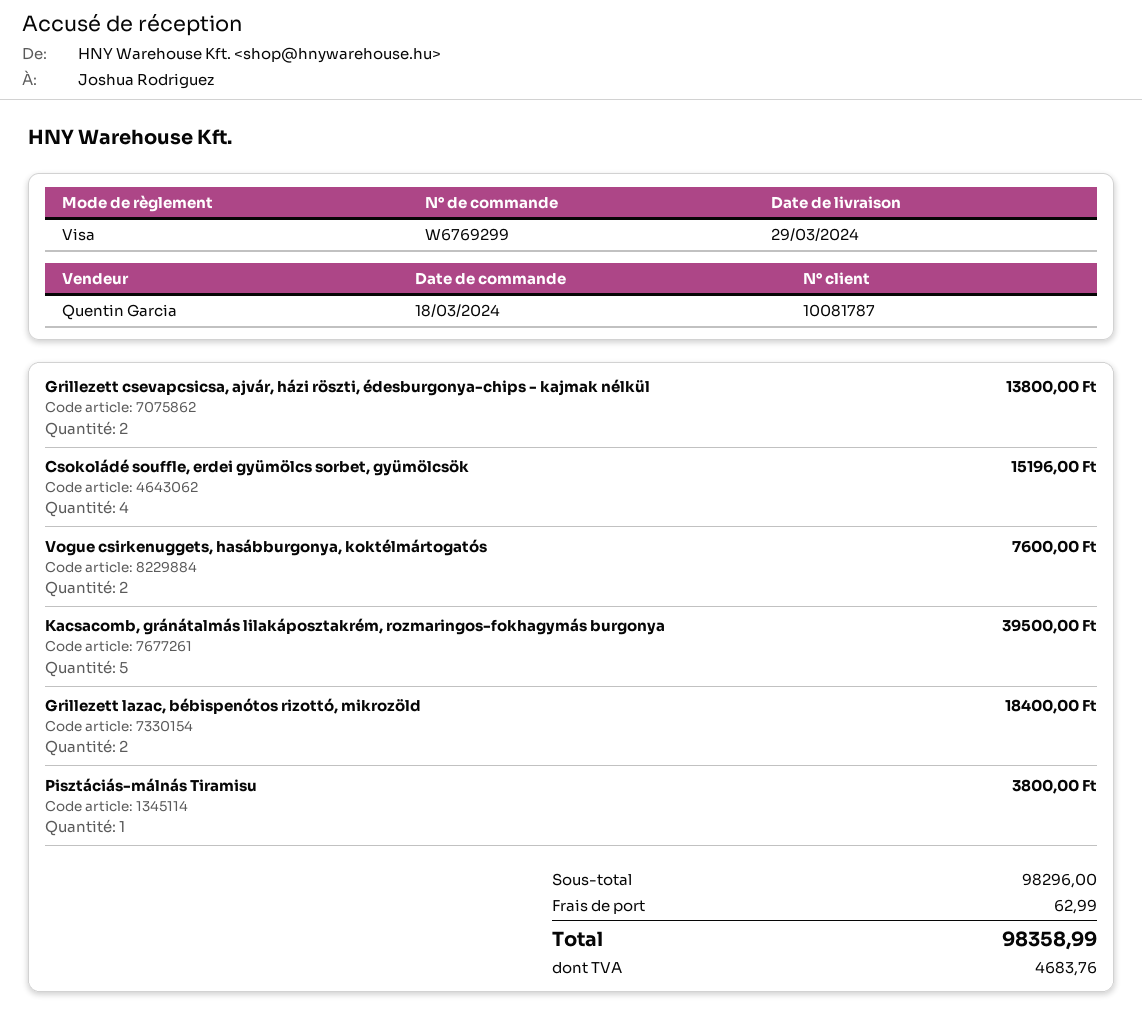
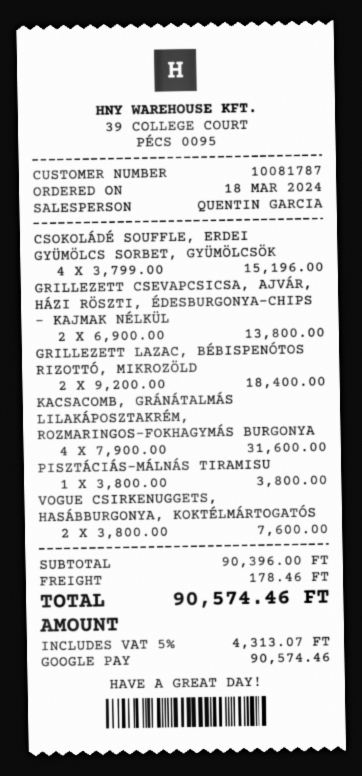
payment method: Visa -> Google Pay
Kacsacomb, gránátalmás lilakáposztakrém, rozmaringos-fokhagymás burgonya: 5 for 39500.00 -> 4 for 31600.00
subtotal: 98296.00 -> 90396.00
shipping: 62.99 -> 178.46
tax: 4683.76 -> 4313.07
total: 98358.99 -> 90574.46

